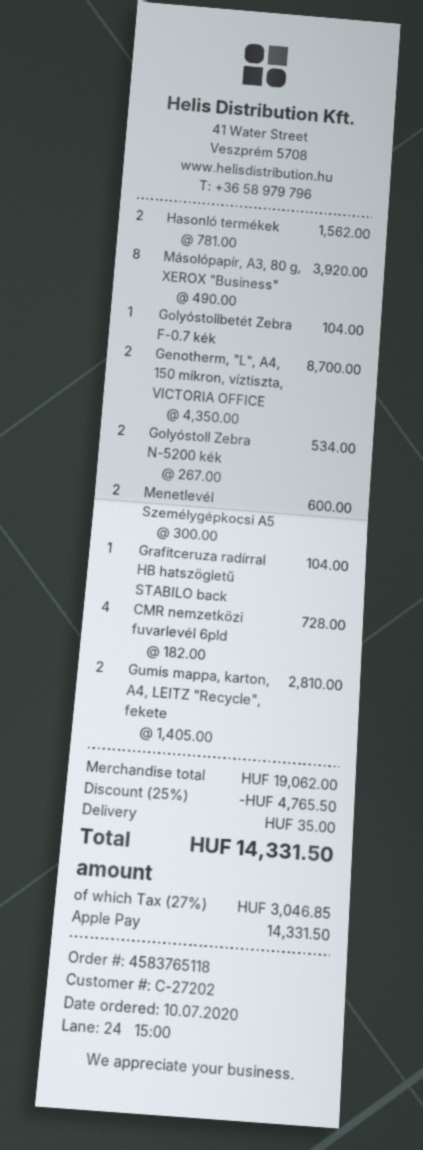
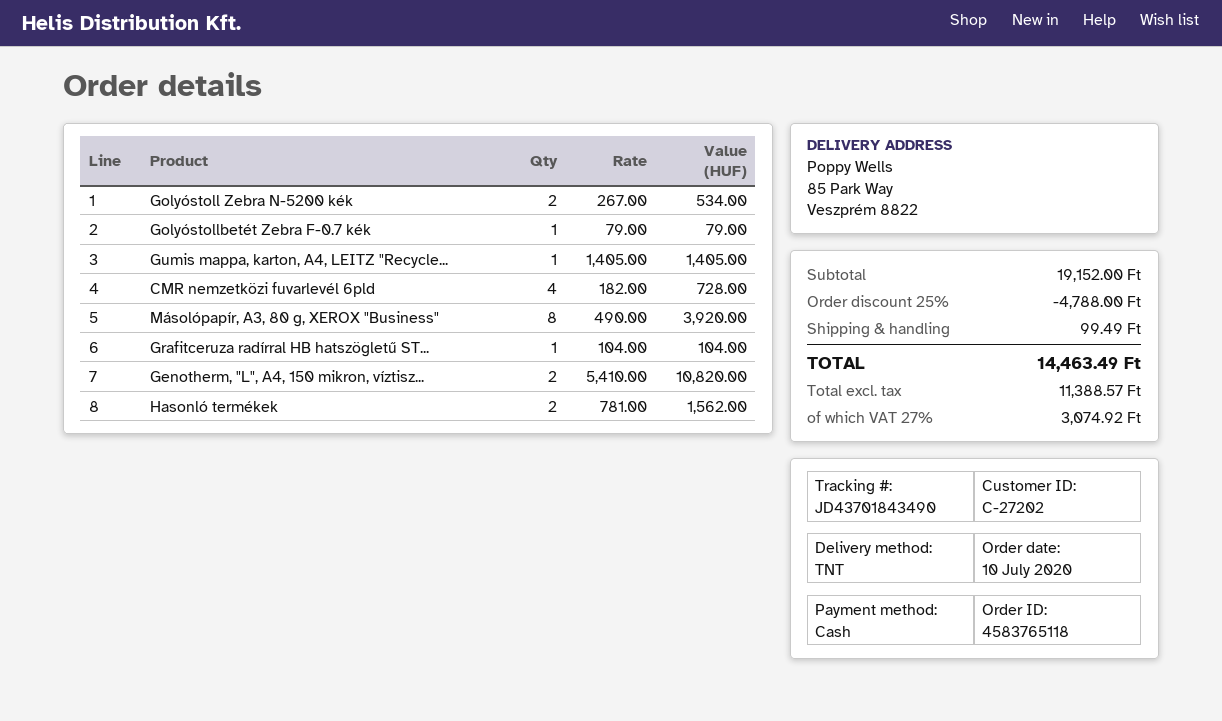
payment method: Apple Pay -> cash
Golyóstollbetét Zebra F-0.7 kék: 1 x 104.00 = 104.00 -> 1 x 79.00 = 79.00
Genotherm, "L", A4, 150 mikron, víztiszta, VICTORIA OFFICE: 2 x 4350.00 = 8700.00 -> 2 x 5410.00 = 10820.00
Menetlevél Személygépkocsi A5: 2 x 300.00 = 600.00 -> none
Gumis mappa, karton, A4, LEITZ "Recycle", fekete: 2 x 1405.00 = 2810.00 -> 1 x 1405.00 = 1405.00
subtotal: 19062.00 -> 19152.00
discount: 25% = 4765.50 -> 25% = 4788.00
shipping: 35.00 -> 99.49
tax: 27% = 3046.85 -> 27% = 3074.92
total: 14331.50 -> 14463.49

